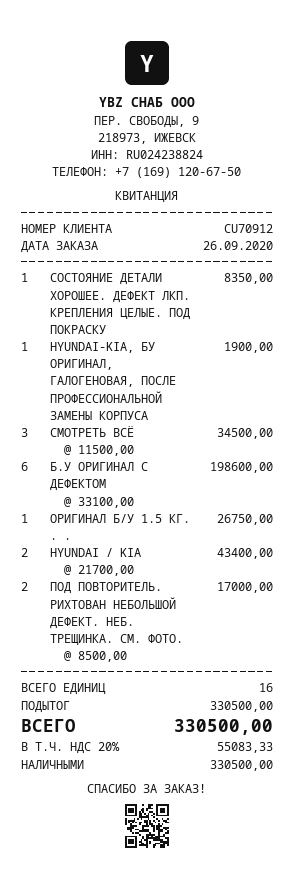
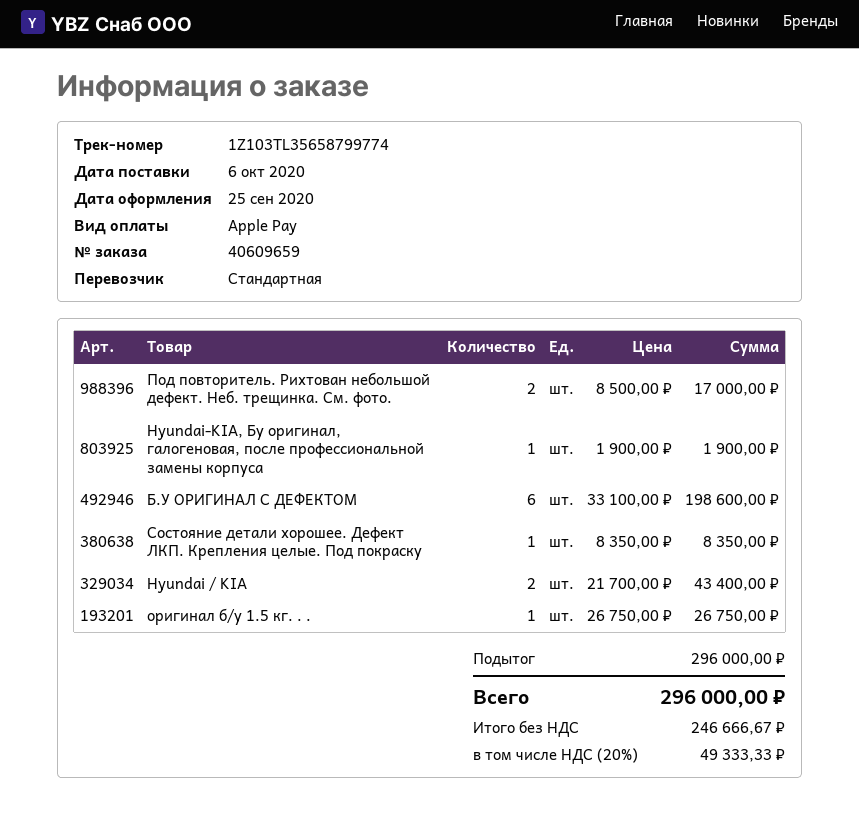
order date: 2020-09-26 -> 2020-09-25
payment method: cash -> Apple Pay
СМОТРЕТЬ ВСЁ: 3 x 11500.00 = 34500.00 -> none
subtotal: 330500.00 -> 296000.00
tax: 20% = 55083.33 -> 20% = 49333.33
total: 330500.00 -> 296000.00

